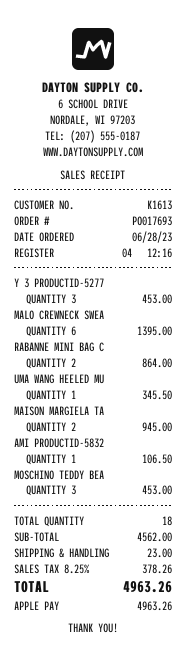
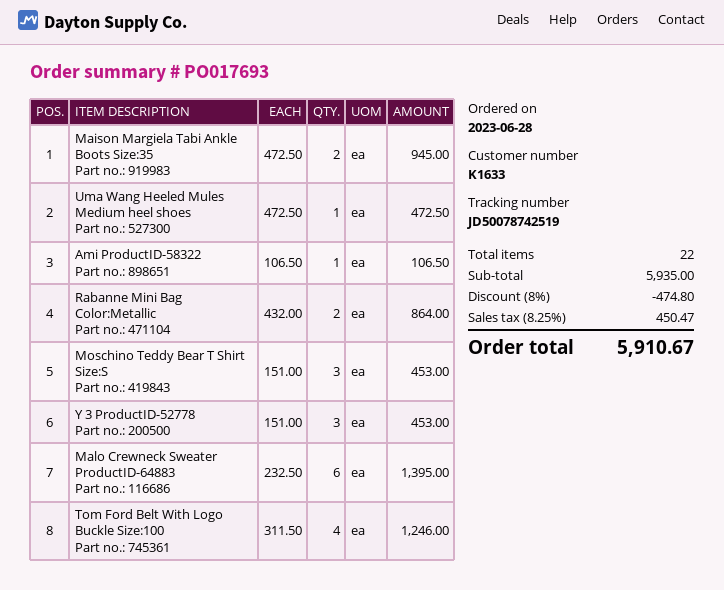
customer number: K1613 -> K1633
UMA WANG HEELED MU: 1 for 345.50 -> 1 for 472.50
Tom Ford Belt With Logo Buckle Size:100: none -> 4 for 1246.00
total quantity: 18 -> 22
subtotal: 4562.00 -> 5935.00
discount: none -> 8% = 474.80
shipping: 23.00 -> none
tax: 8.25% = 378.26 -> 8.25% = 450.47
total: 4963.26 -> 5910.67

